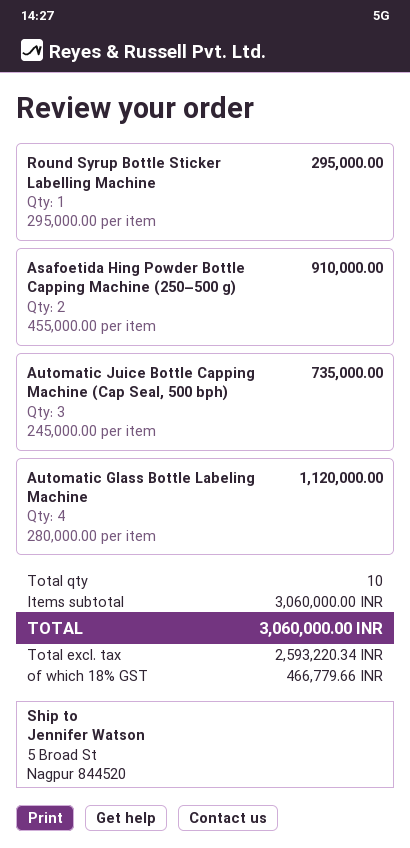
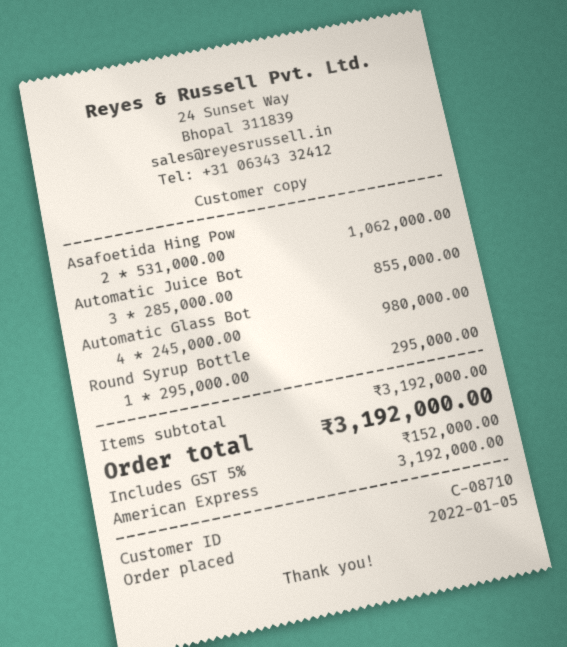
Asafoetida Hing Powder Bottle Capping Machine (250–500 g): 2 x 455000.00 = 910000.00 -> 2 x 531000.00 = 1062000.00
Automatic Juice Bottle Capping Machine (Cap Seal, 500 bph): 3 x 245000.00 = 735000.00 -> 3 x 285000.00 = 855000.00
Automatic Glass Bottle Labeling Machine: 4 x 280000.00 = 1120000.00 -> 4 x 245000.00 = 980000.00
subtotal: 3060000.00 -> 3192000.00
tax: 18% = 466779.66 -> 5% = 152000.00
total: 3060000.00 -> 3192000.00

